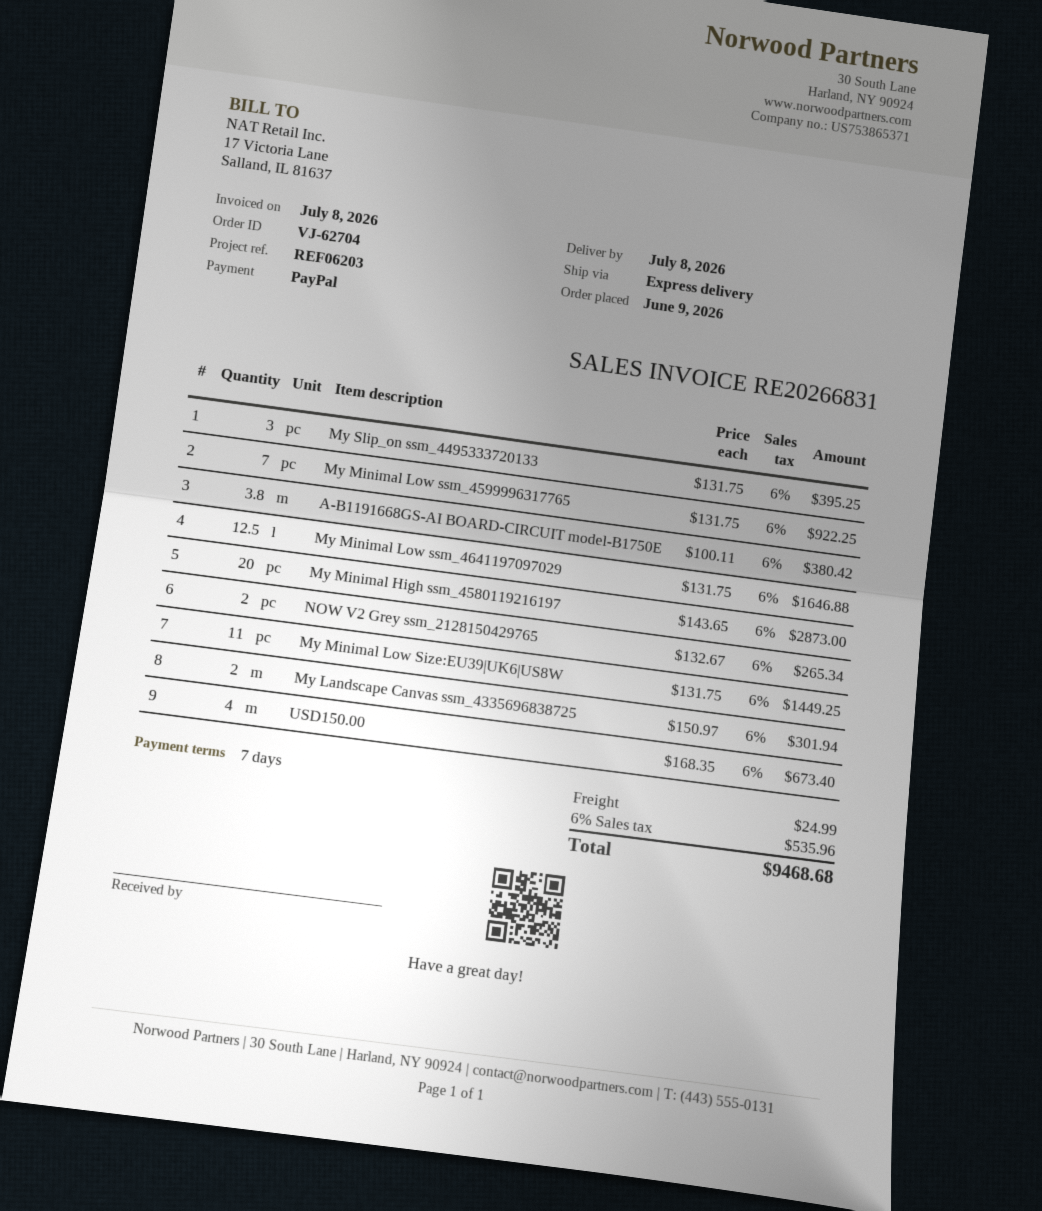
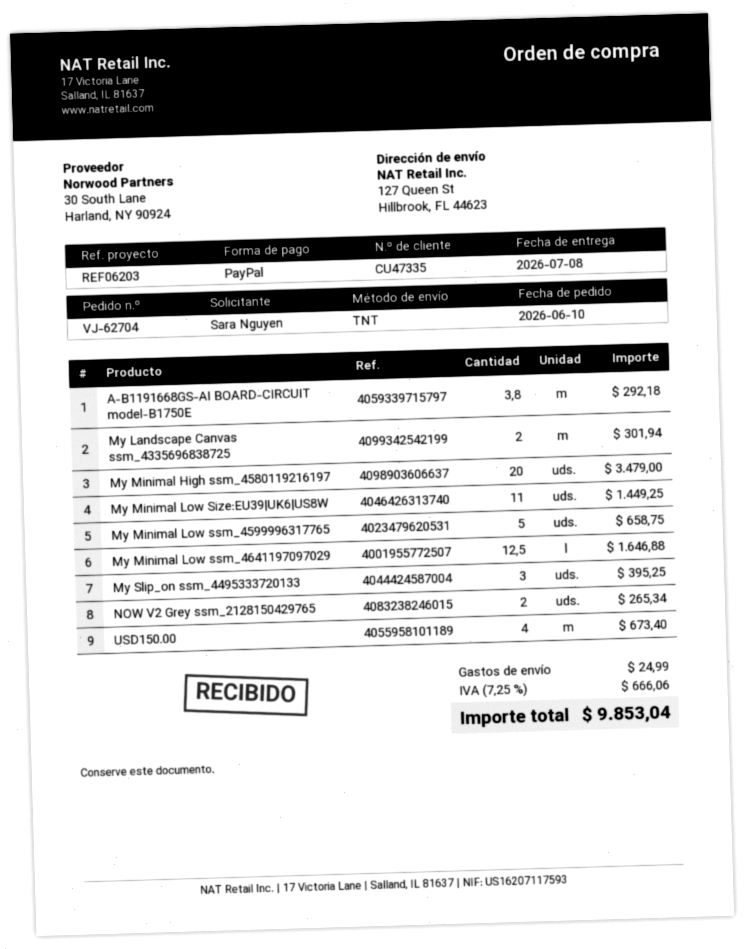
order date: 2026-06-09 -> 2026-06-10
shipping method: express -> TNT
My Minimal Low ssm_4599996317765: 7 for 922.25 -> 5 for 658.75
A-B1191668GS-AI BOARD-CIRCUIT model-B1750E: 3.8 for 380.42 -> 3.8 for 292.18
My Minimal High ssm_4580119216197: 20 for 2873.00 -> 20 for 3479.00
tax: 6% = 535.96 -> 7.25% = 666.06
total: 9468.68 -> 9853.04

